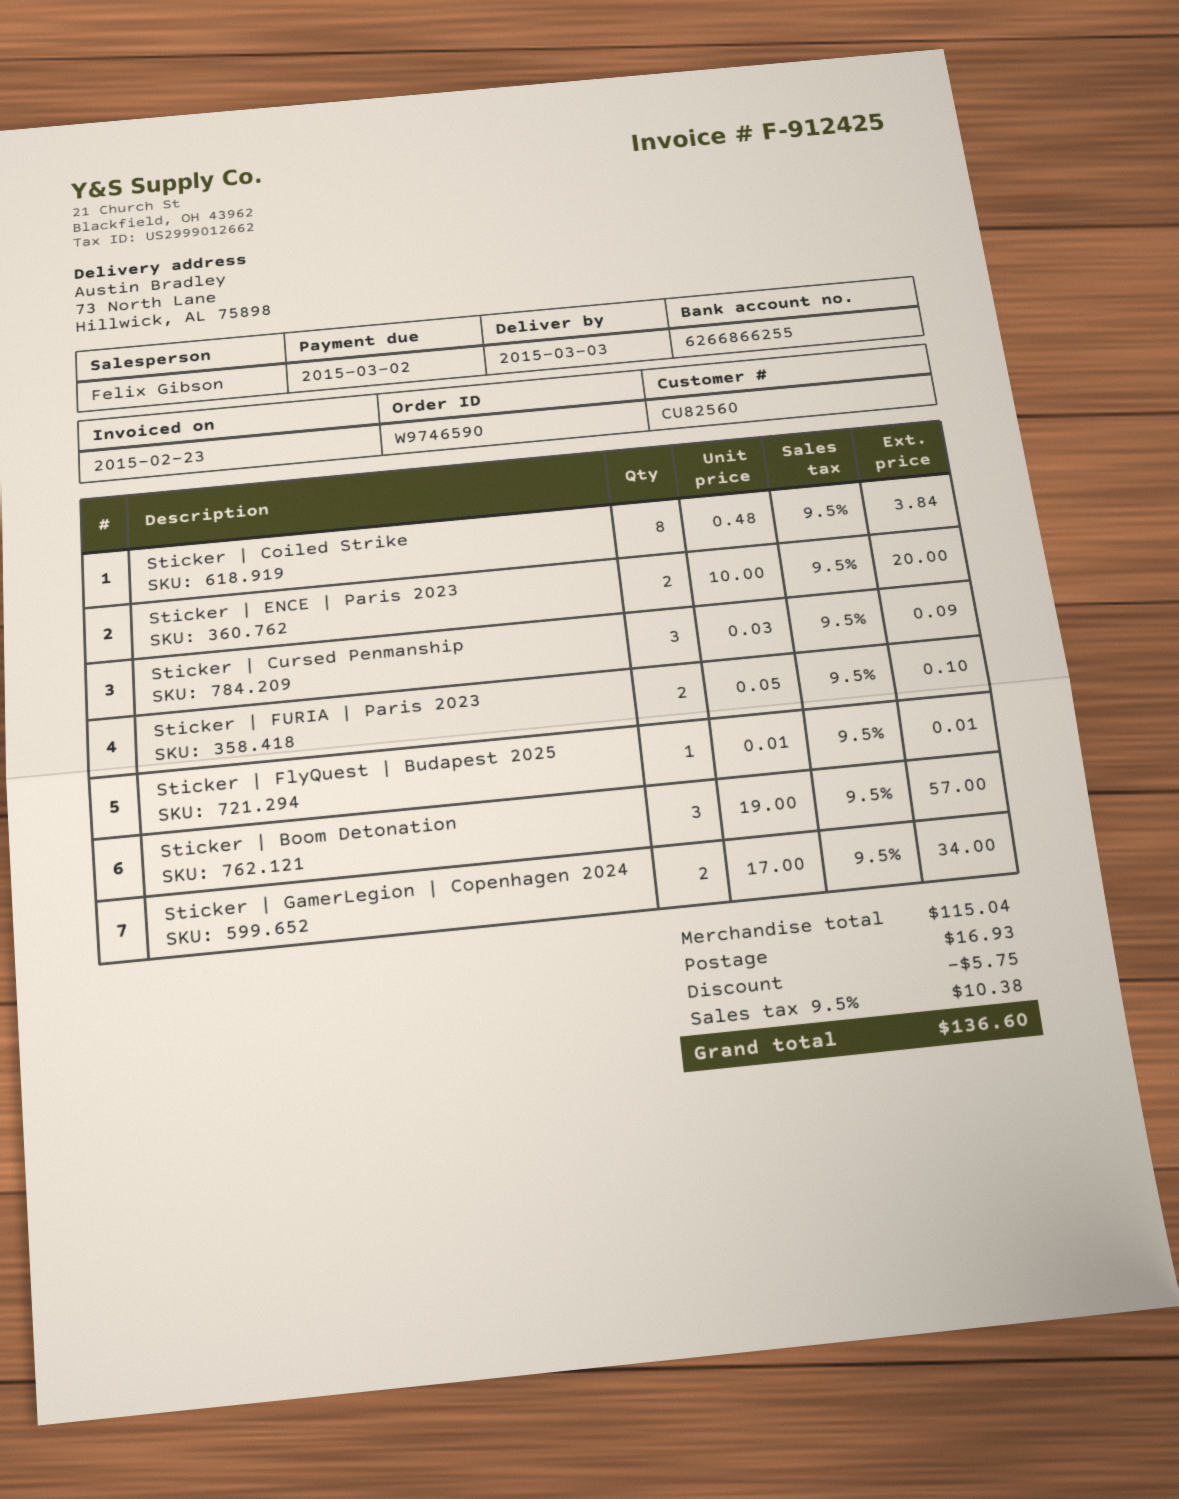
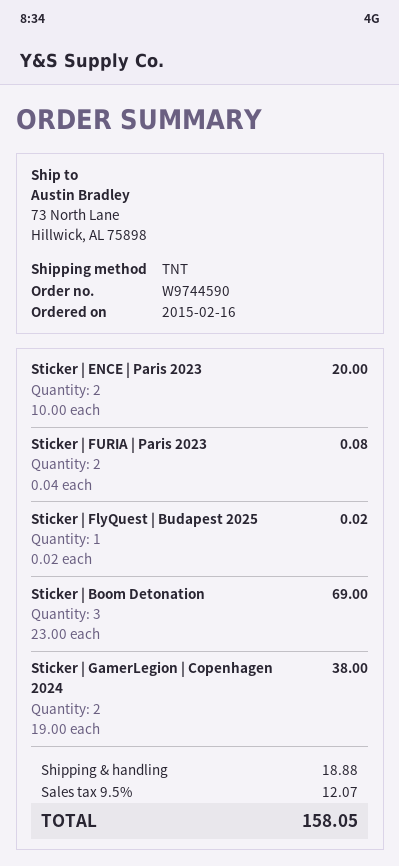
order number: W9746590 -> W9744590
Sticker | Coiled Strike: 8 x 0.48 = 3.84 -> none
Sticker | Cursed Penmanship: 3 x 0.03 = 0.09 -> none
Sticker | FURIA | Paris 2023: 2 x 0.05 = 0.10 -> 2 x 0.04 = 0.08
Sticker | FlyQuest | Budapest 2025: 1 x 0.01 = 0.01 -> 1 x 0.02 = 0.02
Sticker | Boom Detonation: 3 x 19.00 = 57.00 -> 3 x 23.00 = 69.00
Sticker | GamerLegion | Copenhagen 2024: 2 x 17.00 = 34.00 -> 2 x 19.00 = 38.00
discount: 5.75 -> none
shipping: 16.93 -> 18.88
tax: 9.5% = 10.38 -> 9.5% = 12.07
total: 136.60 -> 158.05

